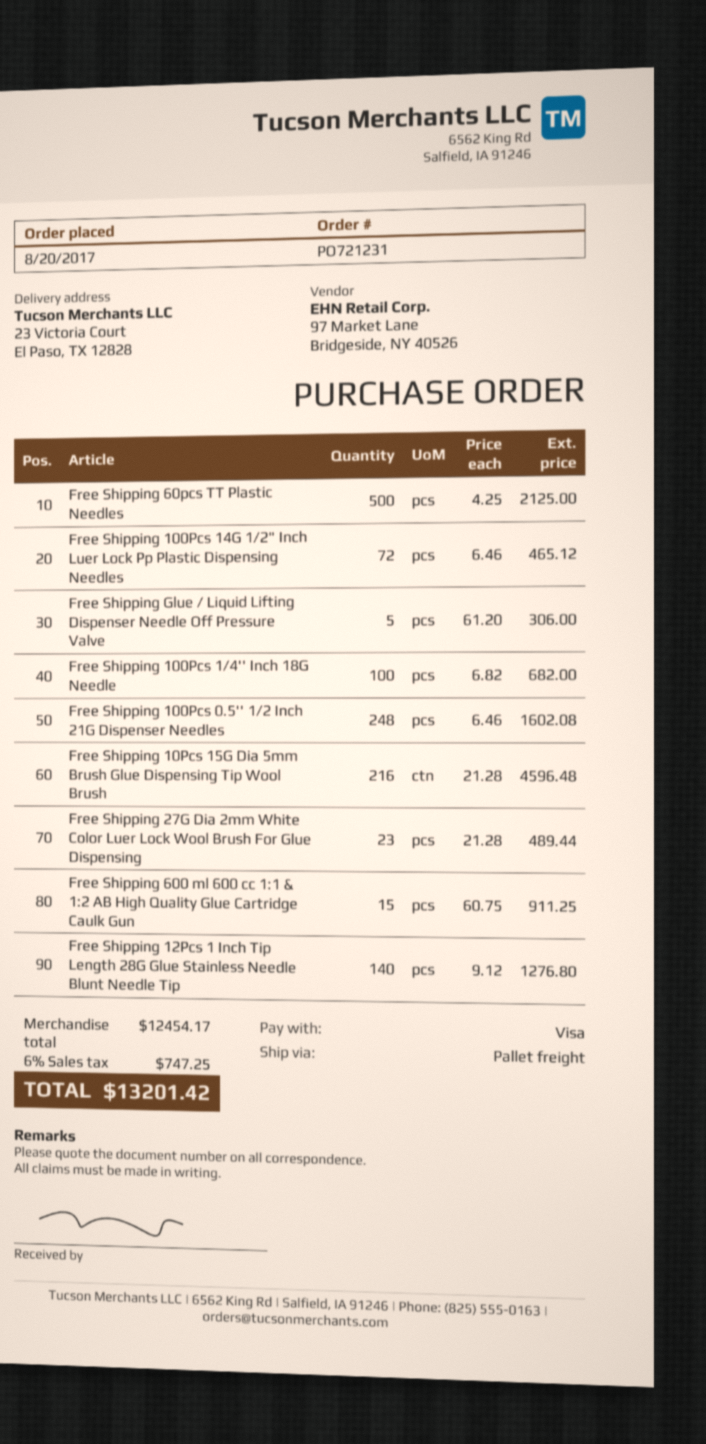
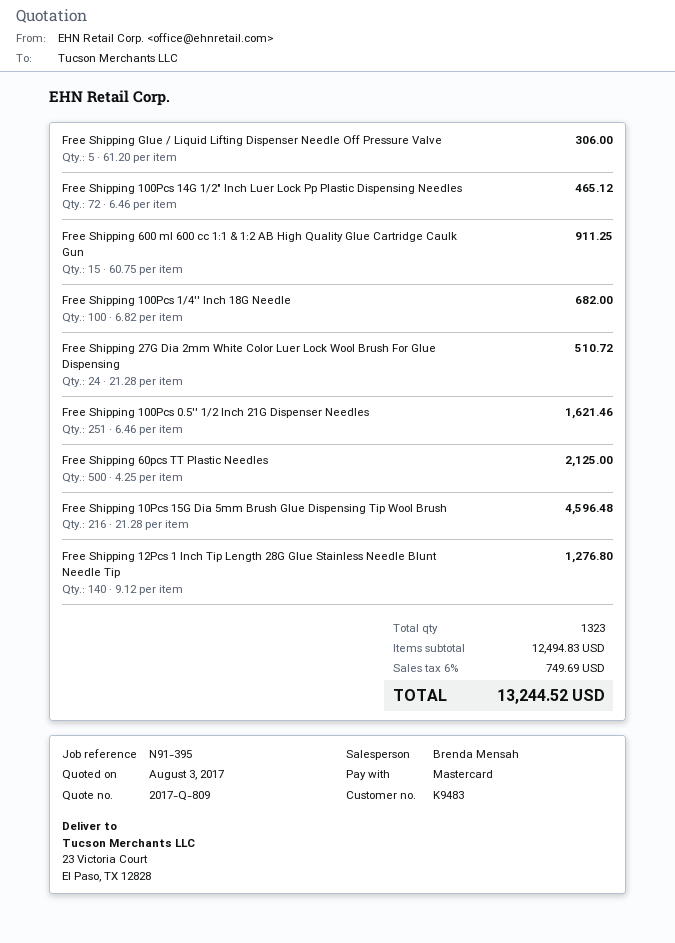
payment method: Visa -> Mastercard
Free Shipping 100Pcs 0.5'' 1/2 Inch 21G Dispenser Needles: 248 x 6.46 = 1602.08 -> 251 x 6.46 = 1621.46
Free Shipping 27G Dia 2mm White Color Luer Lock Wool Brush For Glue Dispensing: 23 x 21.28 = 489.44 -> 24 x 21.28 = 510.72
subtotal: 12454.17 -> 12494.83
tax: 6% = 747.25 -> 6% = 749.69
total: 13201.42 -> 13244.52

